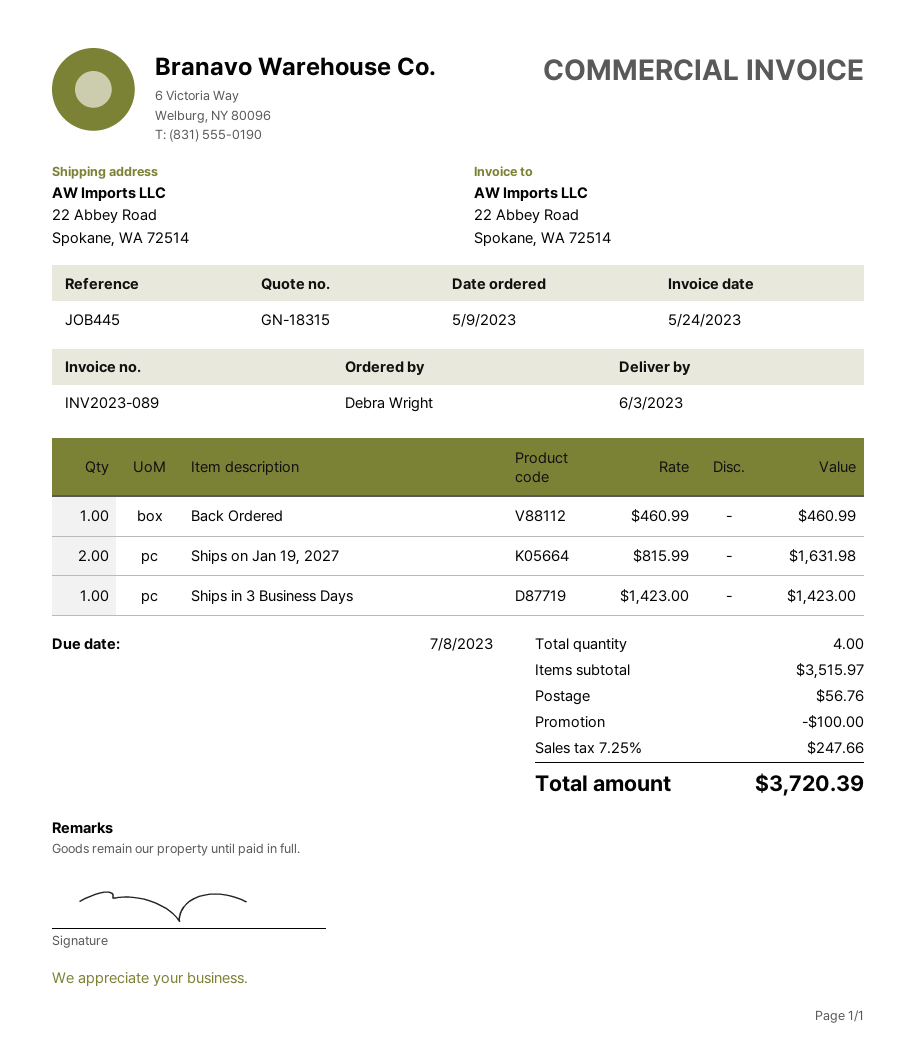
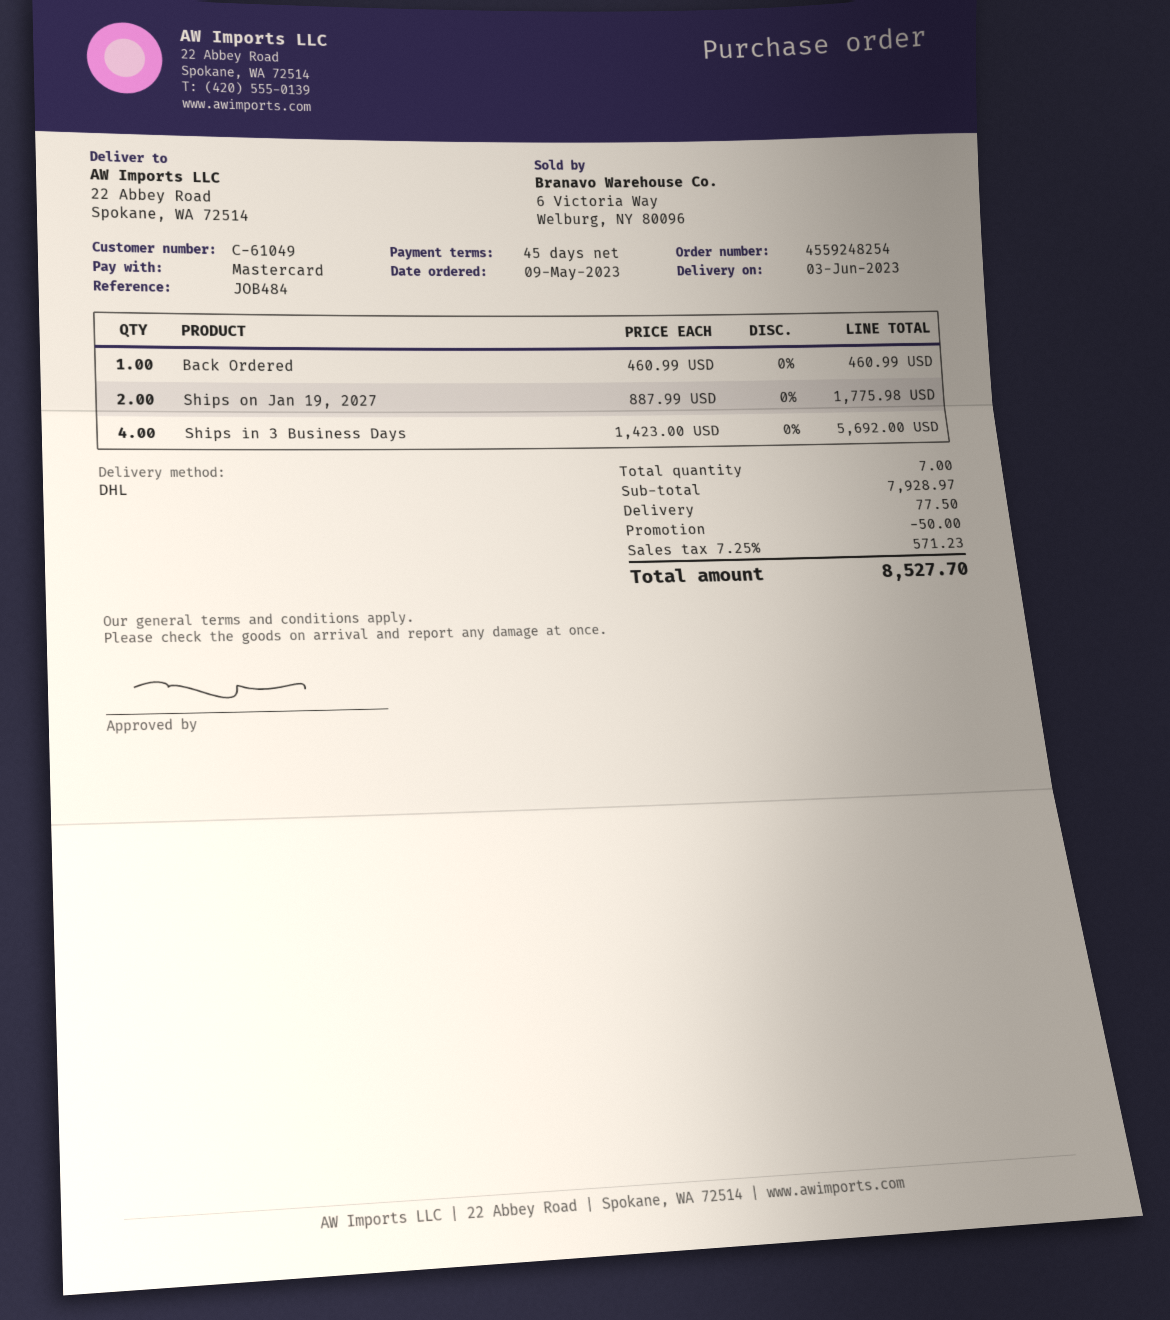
reference: JOB445 -> JOB484
Ships on Jan 19, 2027: 2 x 815.99 = 1631.98 -> 2 x 887.99 = 1775.98
Ships in 3 Business Days: 1 x 1423.00 = 1423.00 -> 4 x 1423.00 = 5692.00
total quantity: 4 -> 7
subtotal: 3515.97 -> 7928.97
discount: 100.00 -> 50.00
shipping: 56.76 -> 77.50
tax: 7.25% = 247.66 -> 7.25% = 571.23
total: 3720.39 -> 8527.70

